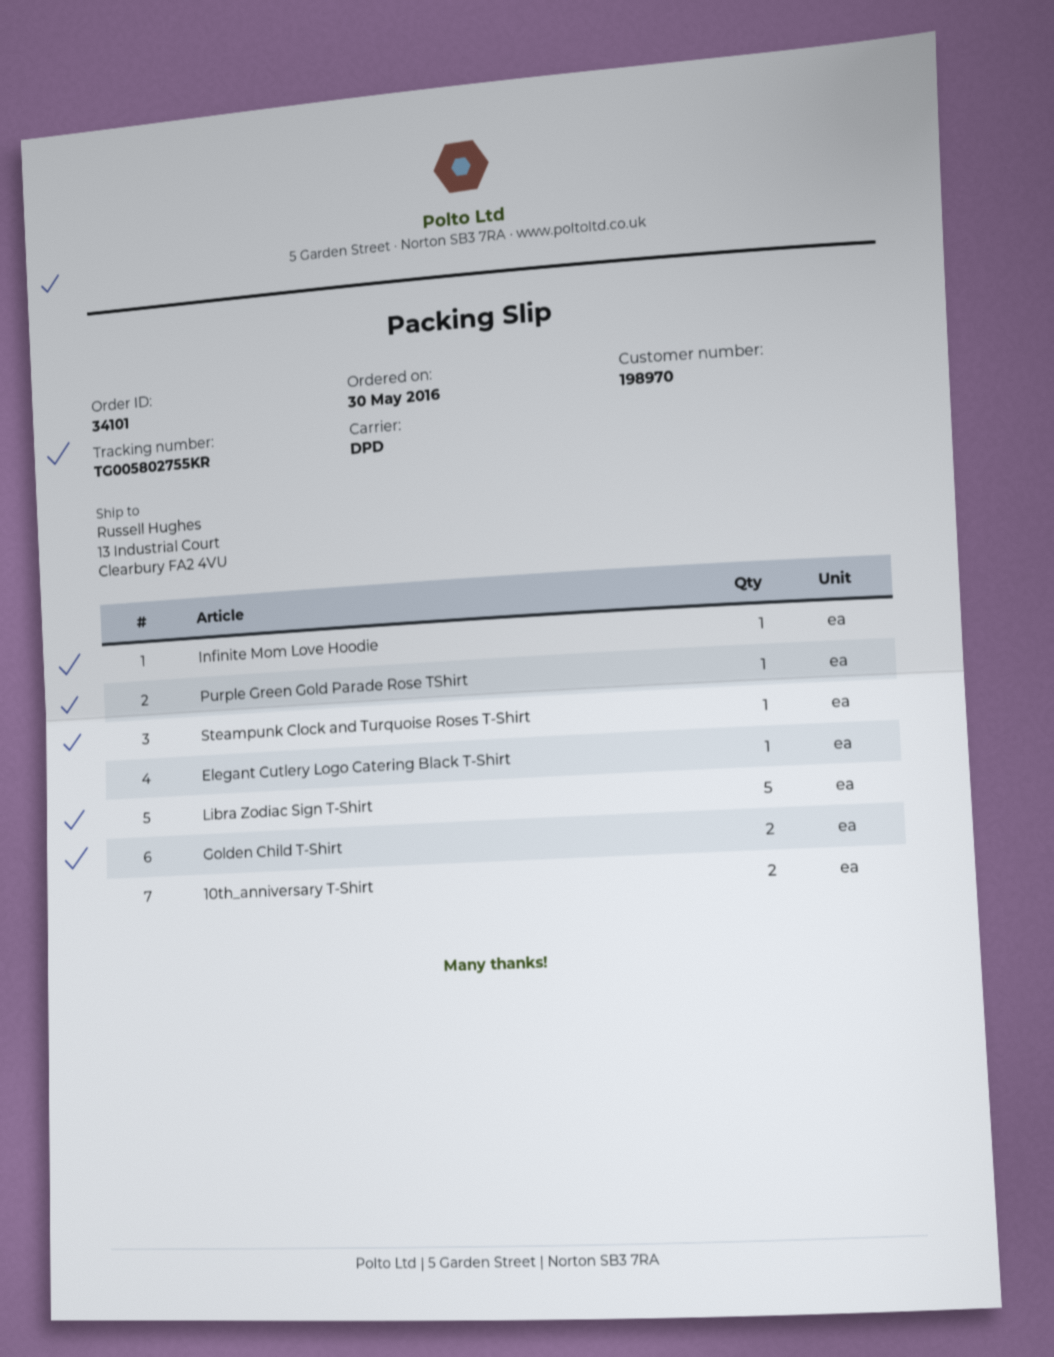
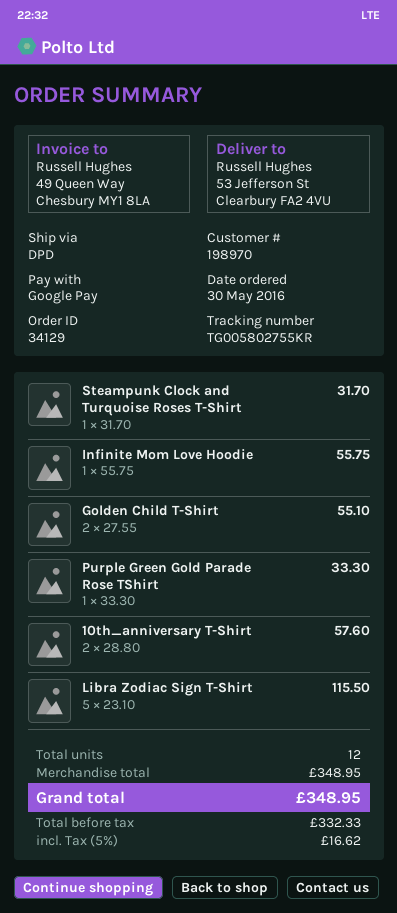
order number: 34101 -> 34129
ship to: 13 Industrial Court, Clearbury FA2 4VU -> 53 Jefferson St, Clearbury FA2 4VU
Elegant Cutlery Logo Catering Black T-Shirt: 1 -> none

